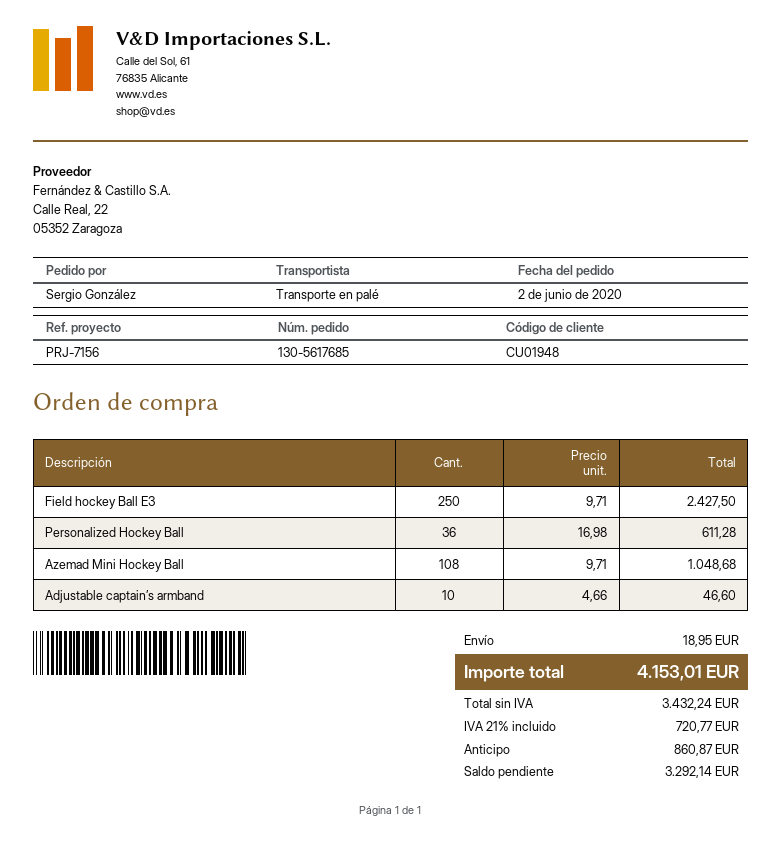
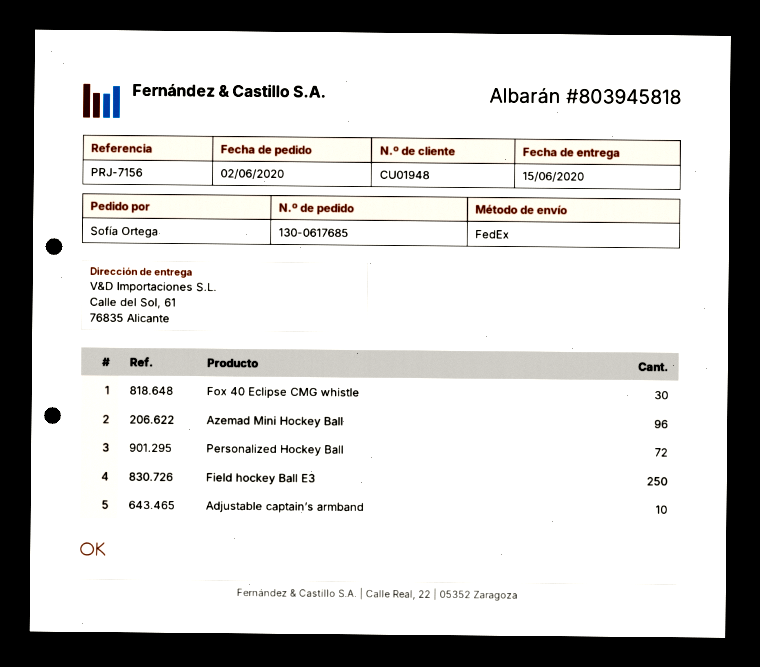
order number: 130-5617685 -> 130-0617685
ordered by: Sergio González -> Sofía Ortega
shipping method: pallet freight -> FedEx
Personalized Hockey Ball: 36 -> 72
Azemad Mini Hockey Ball: 108 -> 96
Fox 40 Eclipse CMG whistle: none -> 30

